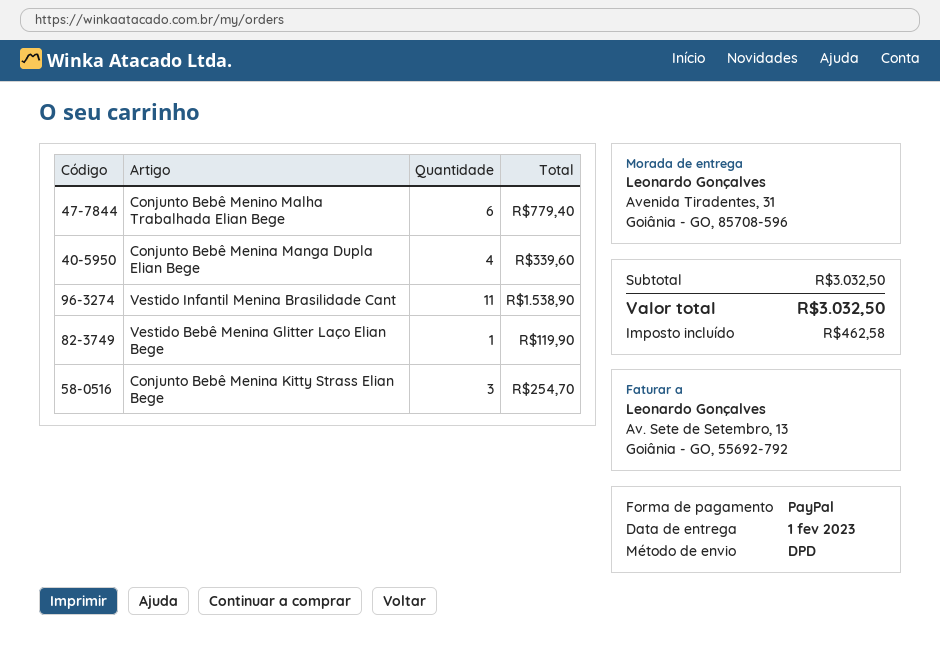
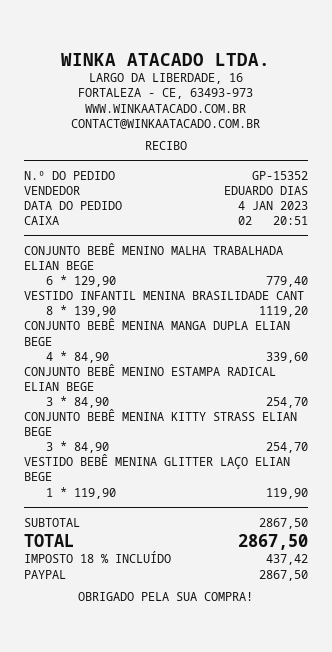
Vestido Infantil Menina Brasilidade Cant: 11 for 1538.90 -> 8 for 1119.20
CONJUNTO BEBÊ MENINO ESTAMPA RADICAL ELIAN BEGE: none -> 3 for 254.70
subtotal: 3032.50 -> 2867.50
tax: 462.58 -> 437.42
total: 3032.50 -> 2867.50

